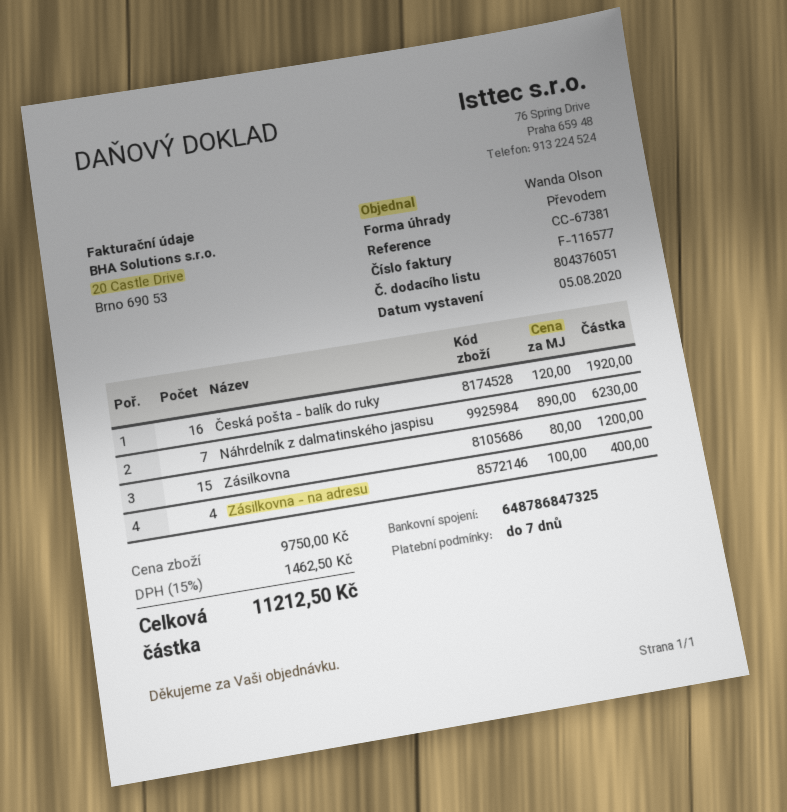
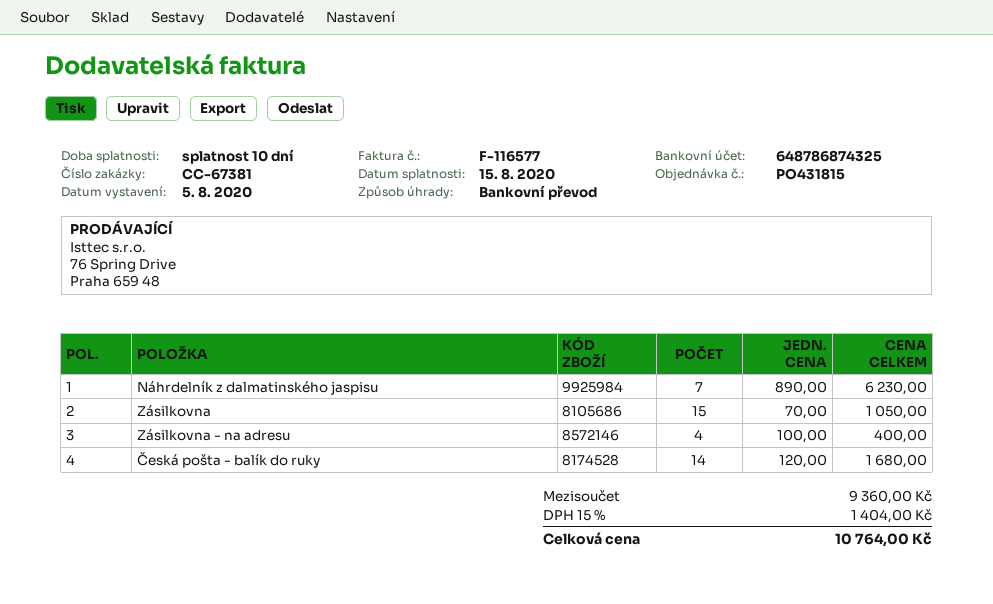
payment terms: 7 days -> 10 days
bank account: 648786847325 -> 648786874325
Česká pošta - balík do ruky: 16 x 120.00 = 1920.00 -> 14 x 120.00 = 1680.00
Zásilkovna: 15 x 80.00 = 1200.00 -> 15 x 70.00 = 1050.00
subtotal: 9750.00 -> 9360.00
tax: 15% = 1462.50 -> 15% = 1404.00
total: 11212.50 -> 10764.00

